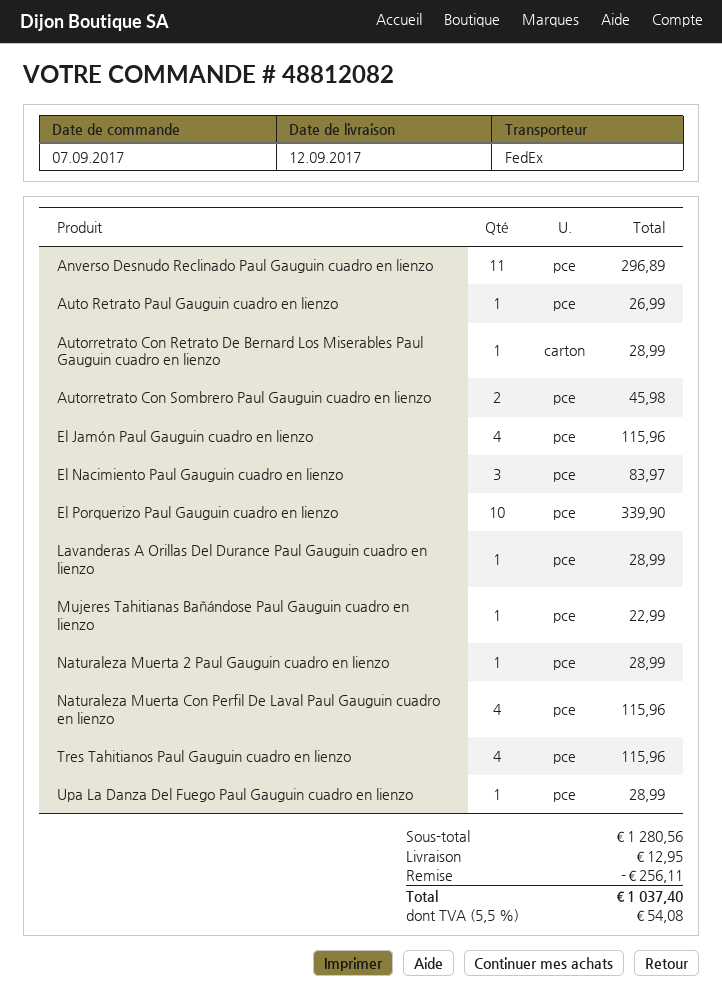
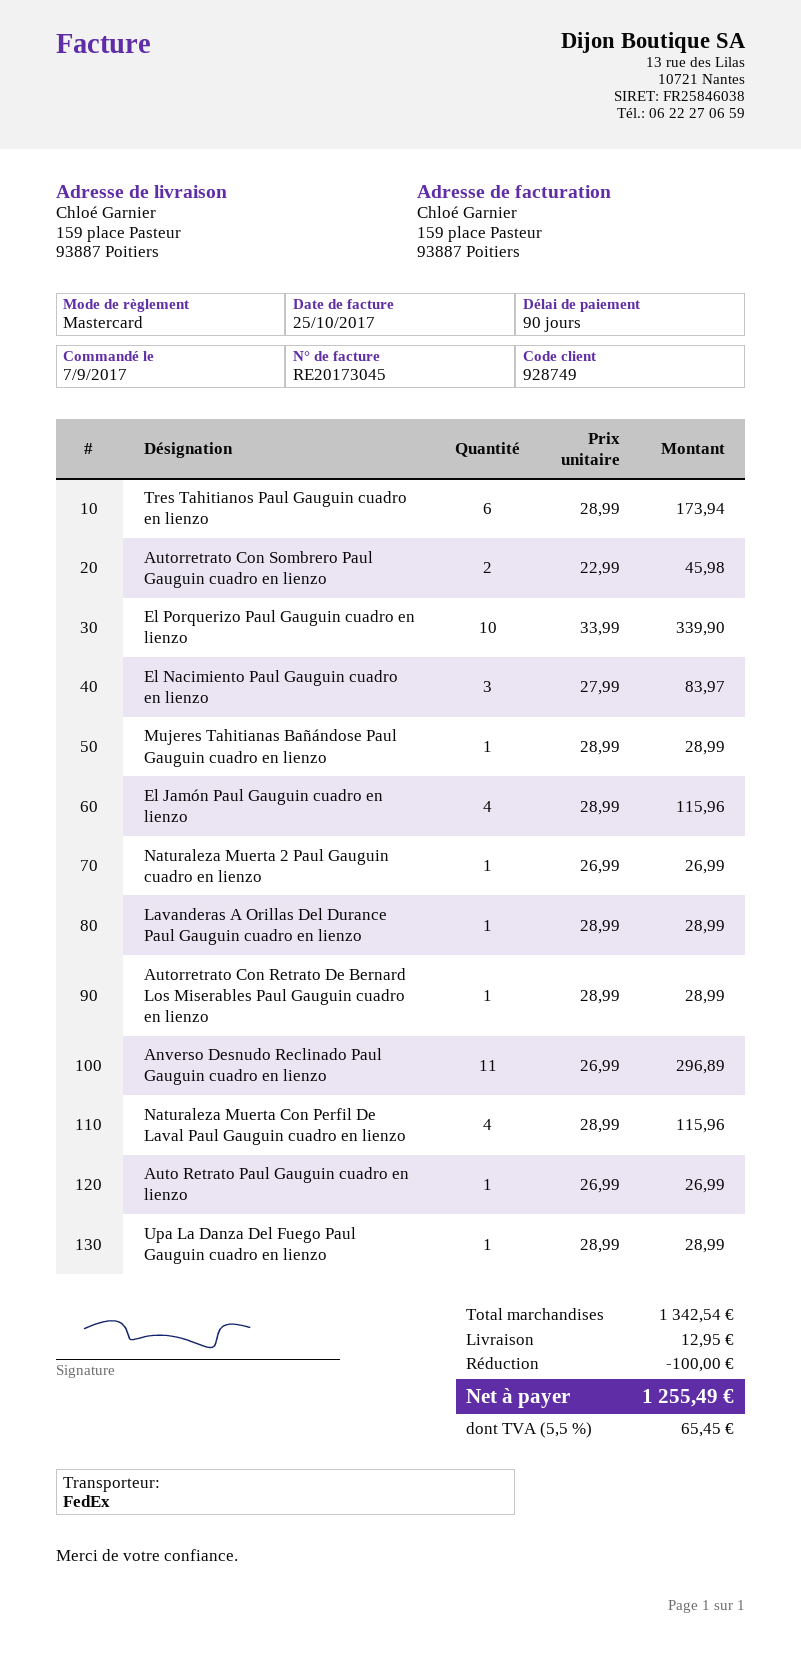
Mujeres Tahitianas Bañándose Paul Gauguin cuadro en lienzo: 1 for 22.99 -> 1 for 28.99
Naturaleza Muerta 2 Paul Gauguin cuadro en lienzo: 1 for 28.99 -> 1 for 26.99
Tres Tahitianos Paul Gauguin cuadro en lienzo: 4 for 115.96 -> 6 for 173.94
subtotal: 1280.56 -> 1342.54
discount: 256.11 -> 100.00
tax: 5.5% = 54.08 -> 5.5% = 65.45
total: 1037.40 -> 1255.49

